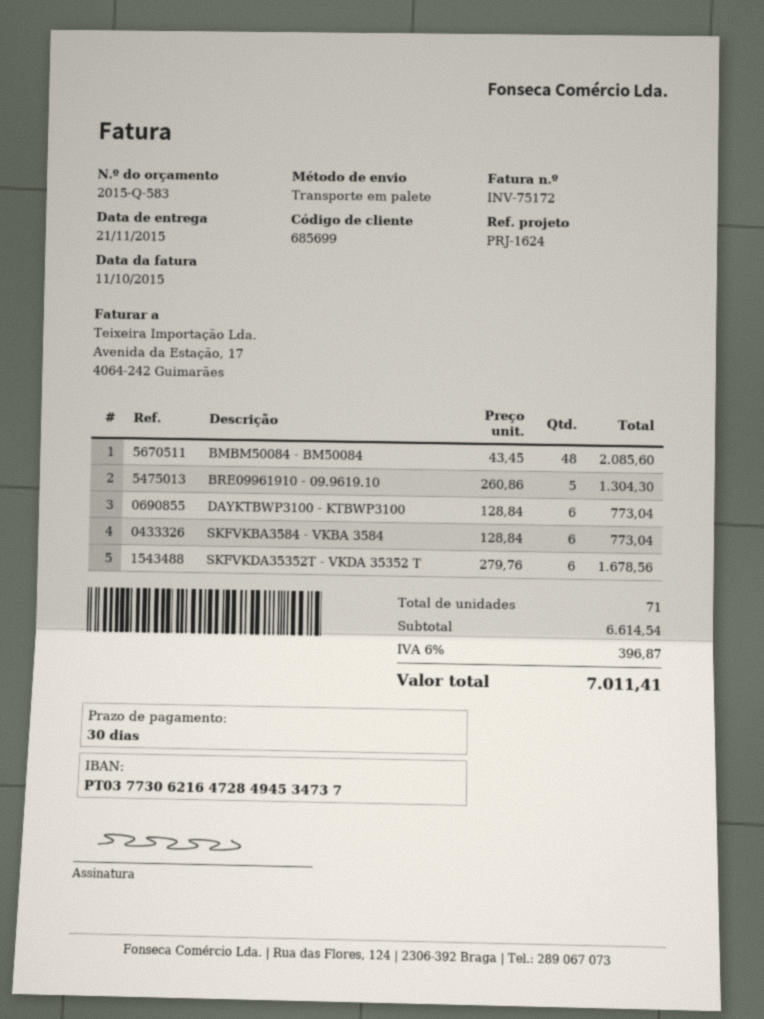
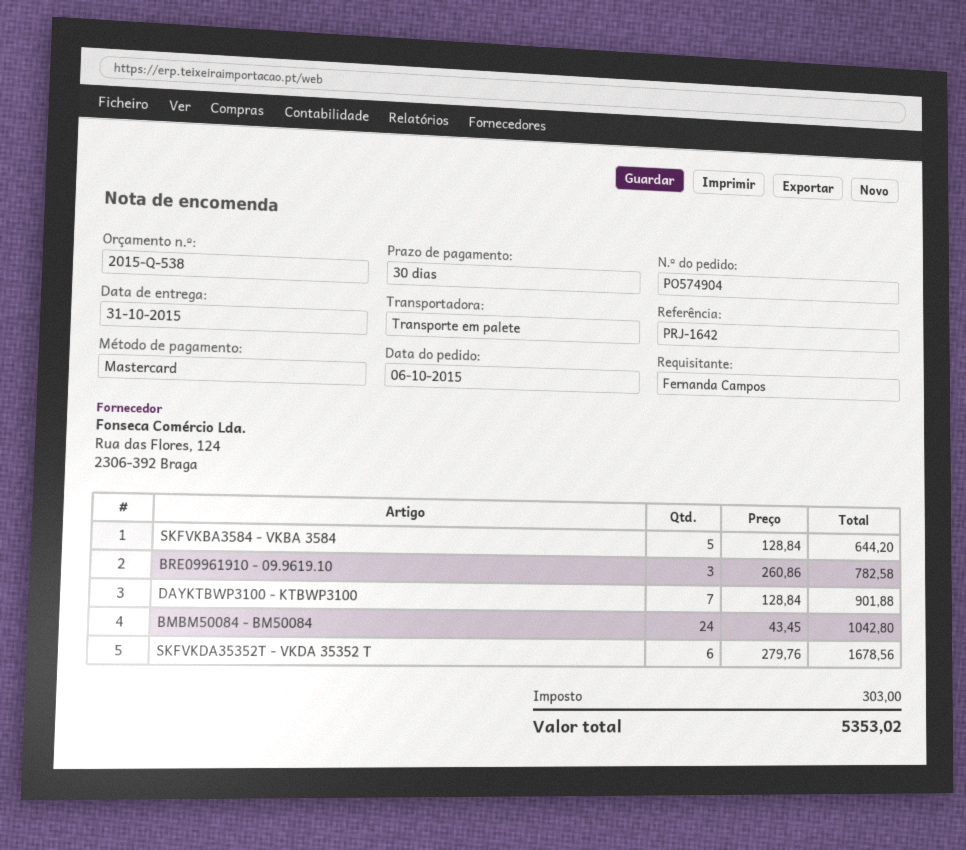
quote number: 2015-Q-583 -> 2015-Q-538
delivery date: 2015-11-21 -> 2015-10-31
reference: PRJ-1624 -> PRJ-1642
BMBM50084 - BM50084: 48 x 43.45 = 2085.60 -> 24 x 43.45 = 1042.80
BRE09961910 - 09.9619.10: 5 x 260.86 = 1304.30 -> 3 x 260.86 = 782.58
DAYKTBWP3100 - KTBWP3100: 6 x 128.84 = 773.04 -> 7 x 128.84 = 901.88
SKFVKBA3584 - VKBA 3584: 6 x 128.84 = 773.04 -> 5 x 128.84 = 644.20
tax: 396.87 -> 303.00
total: 7011.41 -> 5353.02

